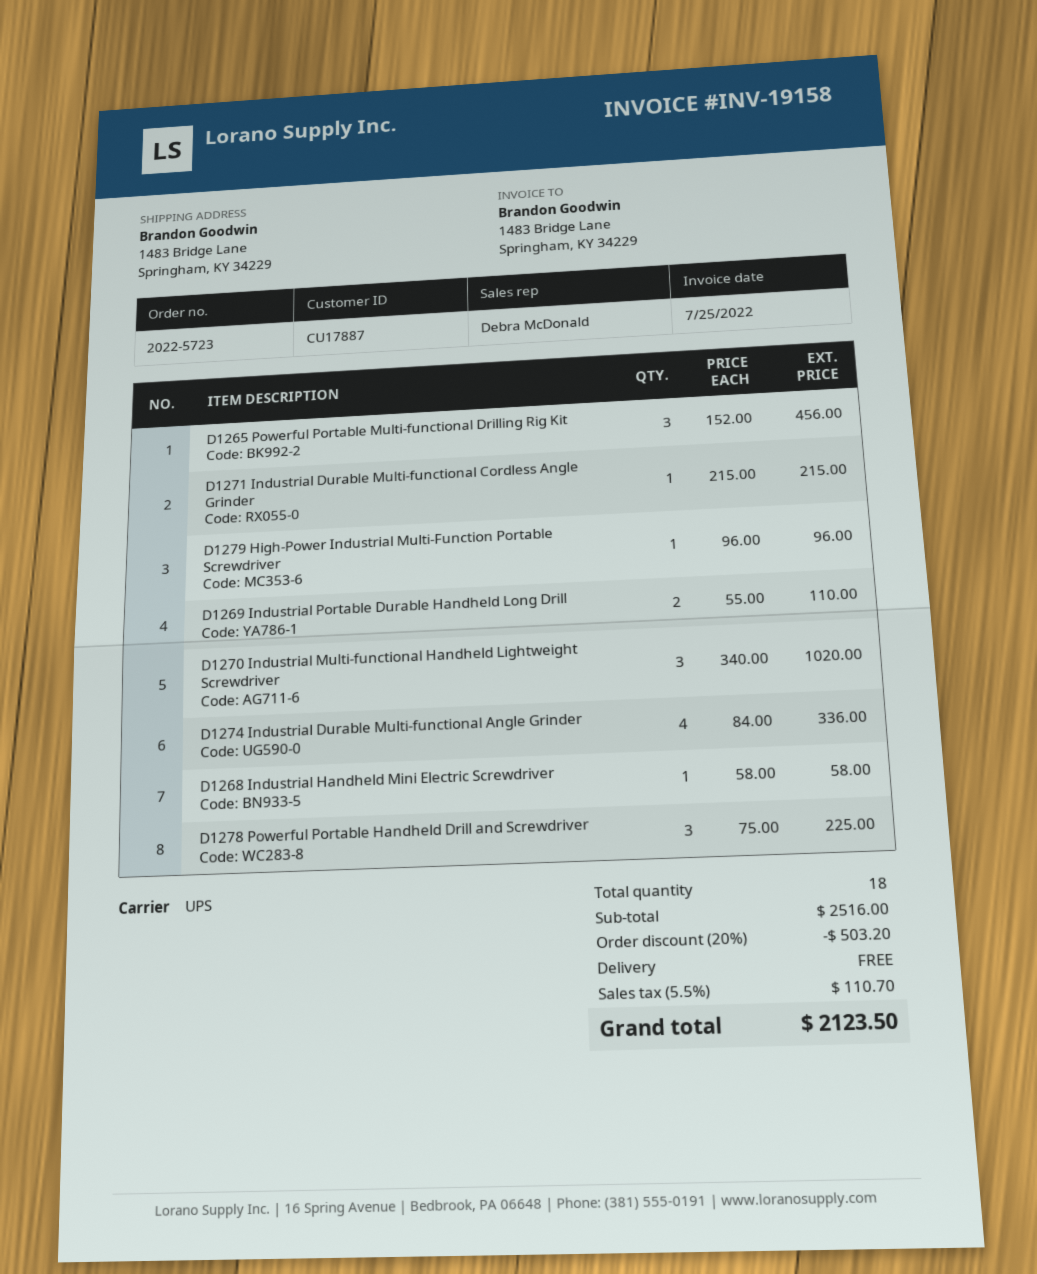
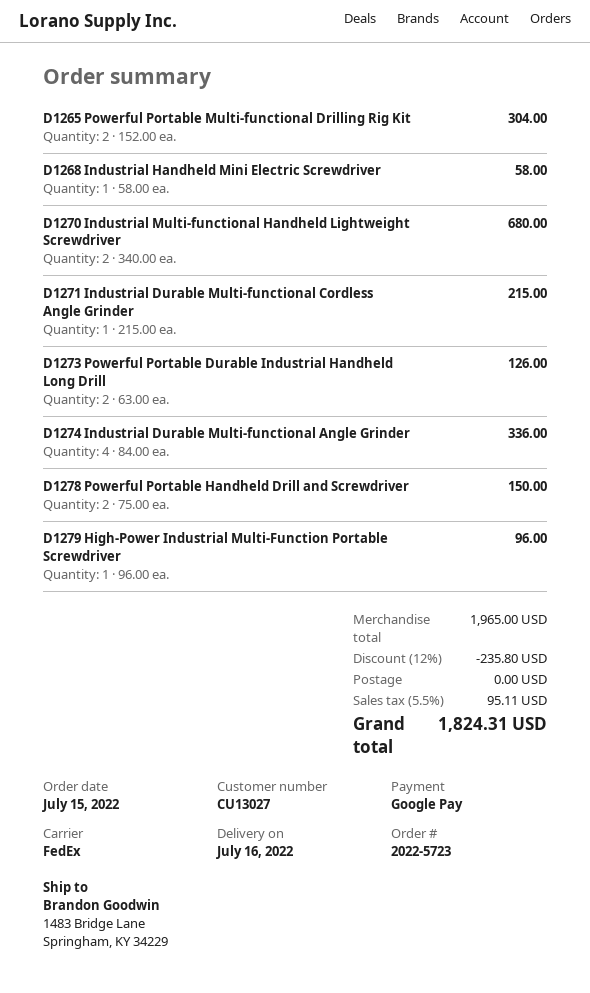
customer number: CU17887 -> CU13027
shipping method: UPS -> FedEx
D1265 Powerful Portable Multi-functional Drilling Rig Kit: 3 x 152.00 = 456.00 -> 2 x 152.00 = 304.00
D1269 Industrial Portable Durable Handheld Long Drill: 2 x 55.00 = 110.00 -> none
D1270 Industrial Multi-functional Handheld Lightweight Screwdriver: 3 x 340.00 = 1020.00 -> 2 x 340.00 = 680.00
D1278 Powerful Portable Handheld Drill and Screwdriver: 3 x 75.00 = 225.00 -> 2 x 75.00 = 150.00
D1273 Powerful Portable Durable Industrial Handheld Long Drill: none -> 2 x 63.00 = 126.00
subtotal: 2516.00 -> 1965.00
discount: 20% = 503.20 -> 12% = 235.80
tax: 5.5% = 110.70 -> 5.5% = 95.11
total: 2123.50 -> 1824.31

